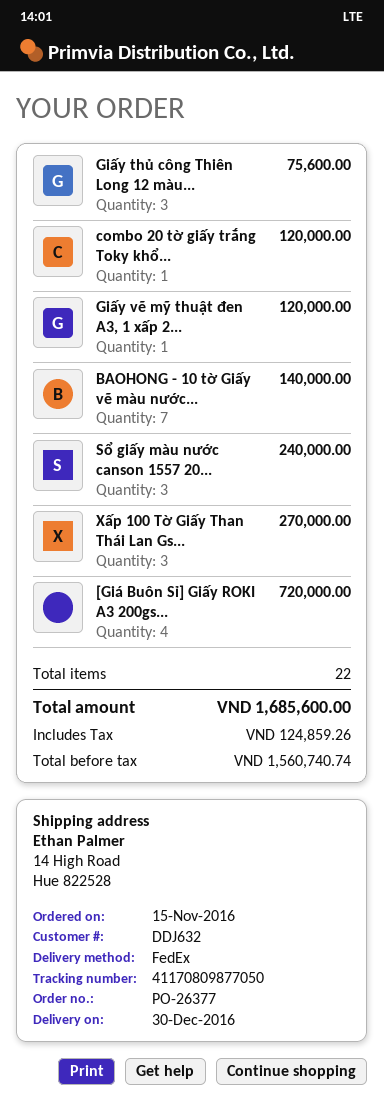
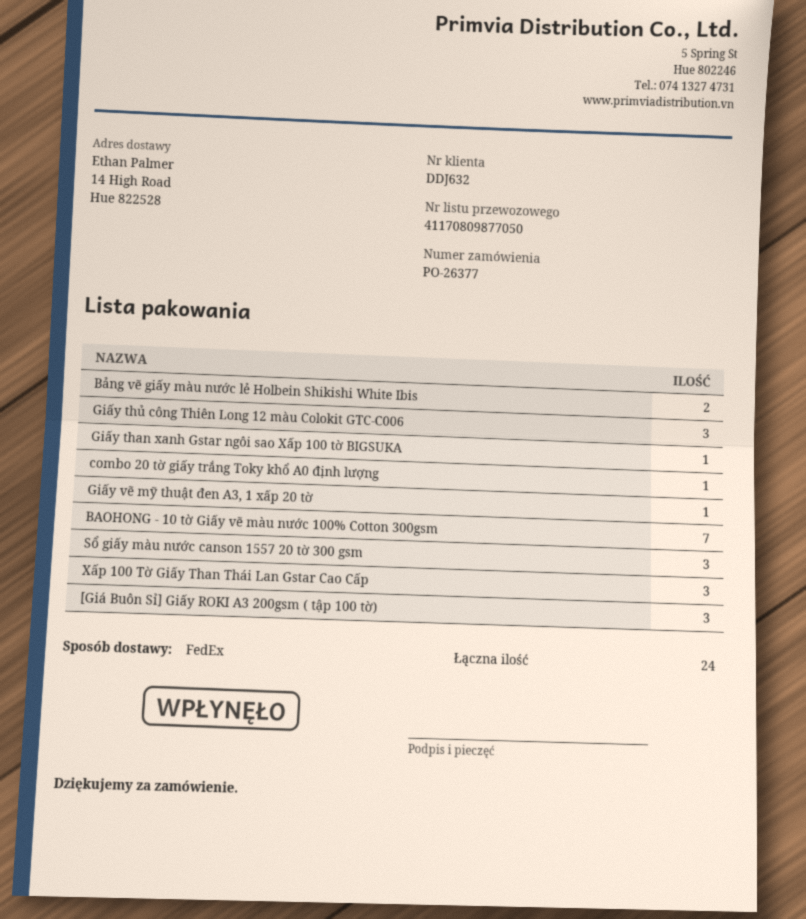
[Giá Buôn Sỉ] Giấy ROKI A3 200gs...: 4 -> 3
Bảng vẽ giấy màu nước lẻ Holbein Shikishi White Ibis: none -> 2
Giấy than xanh Gstar ngôi sao Xấp 100 tờ BIGSUKA: none -> 1
total quantity: 22 -> 24

